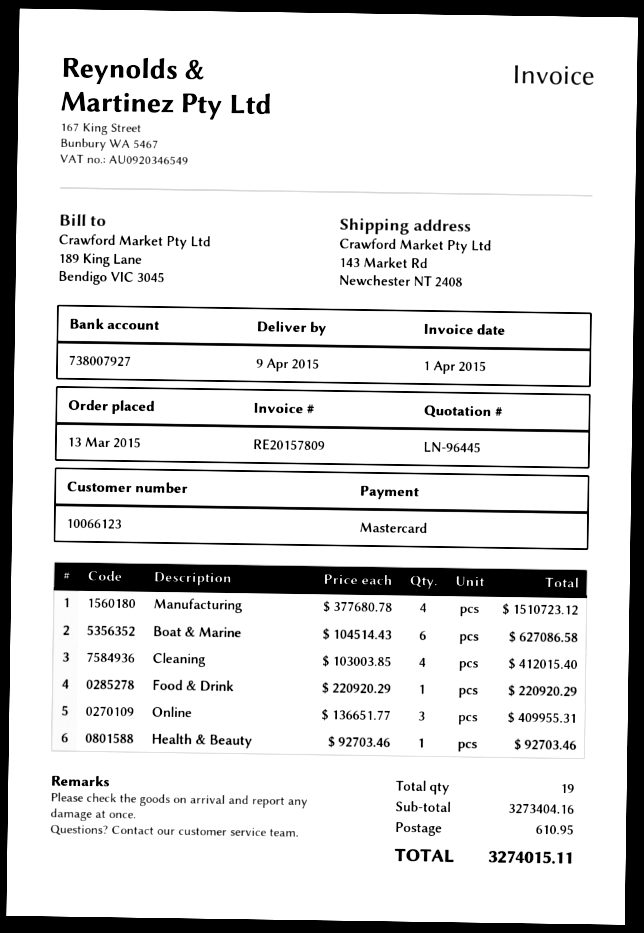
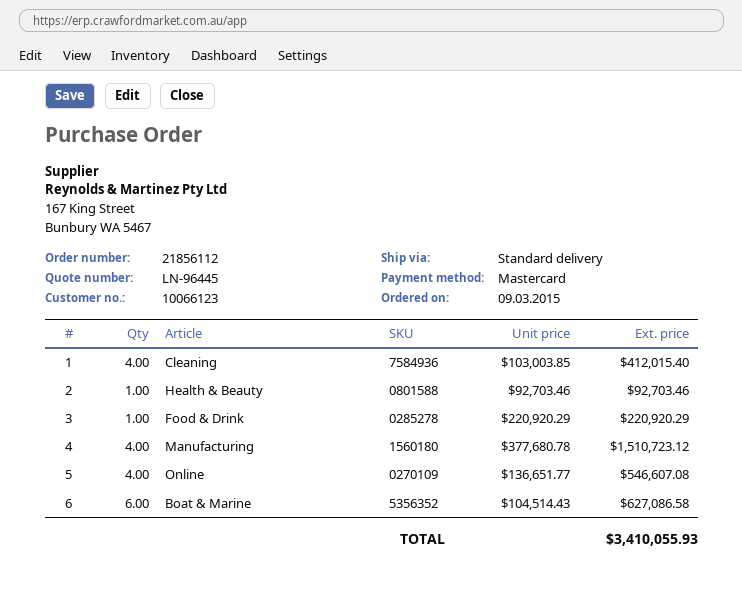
order date: 2015-03-13 -> 2015-03-09
Online: 3 x 136651.77 = 409955.31 -> 4 x 136651.77 = 546607.08
shipping: 610.95 -> none
total: 3274015.11 -> 3410055.93

